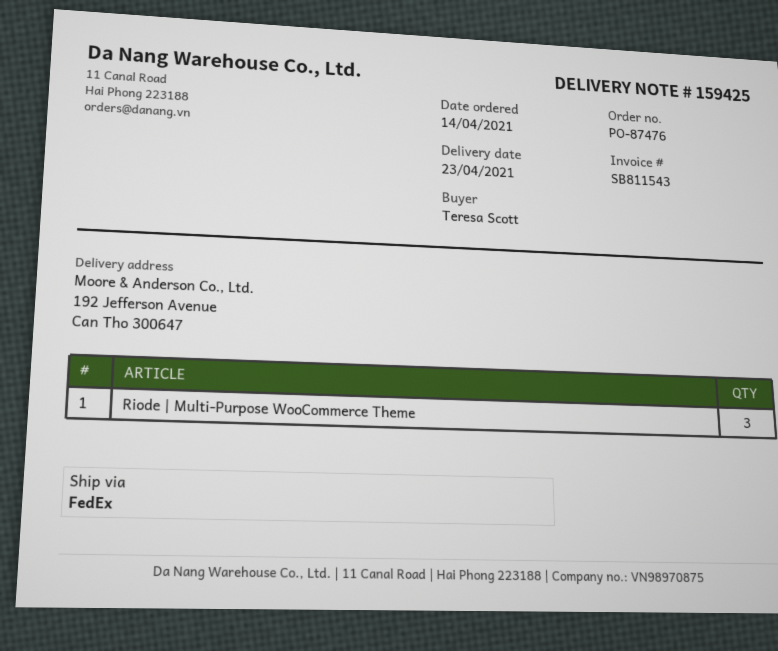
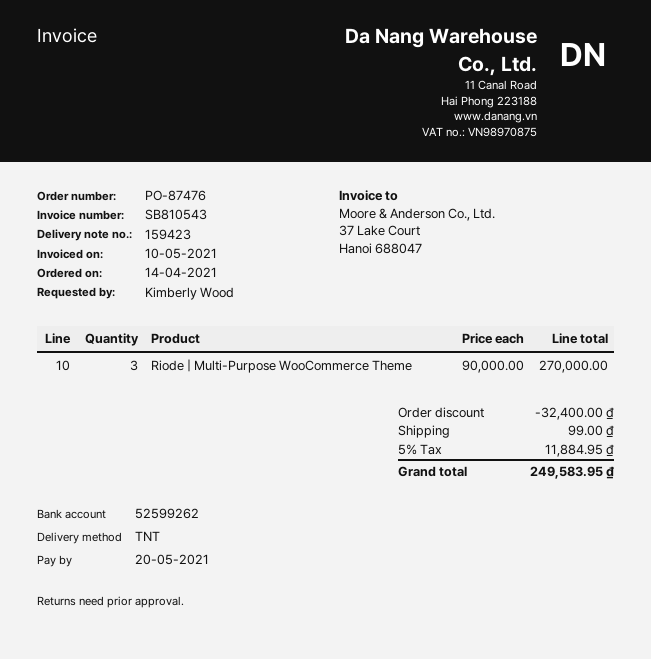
delivery note number: 159425 -> 159423
invoice number: SB811543 -> SB810543
ordered by: Teresa Scott -> Kimberly Wood
shipping method: FedEx -> TNT

